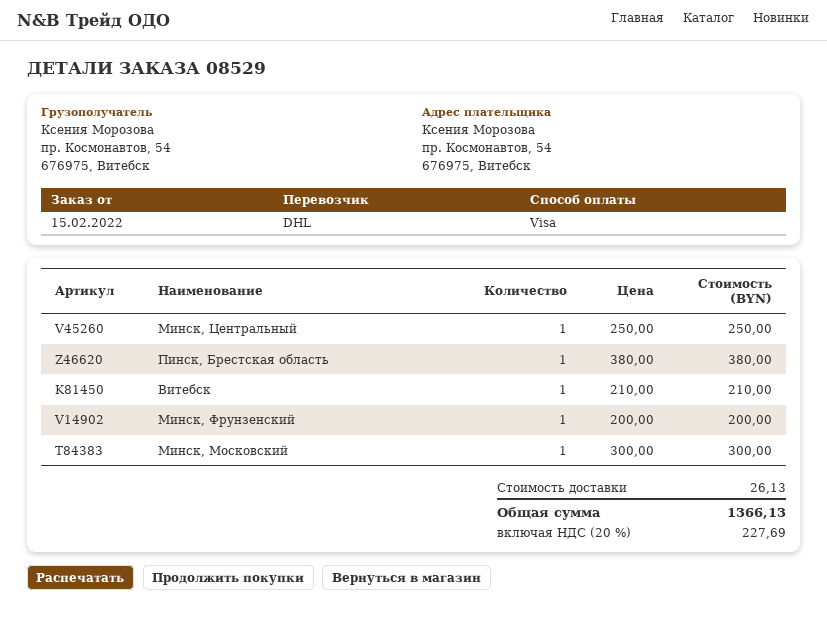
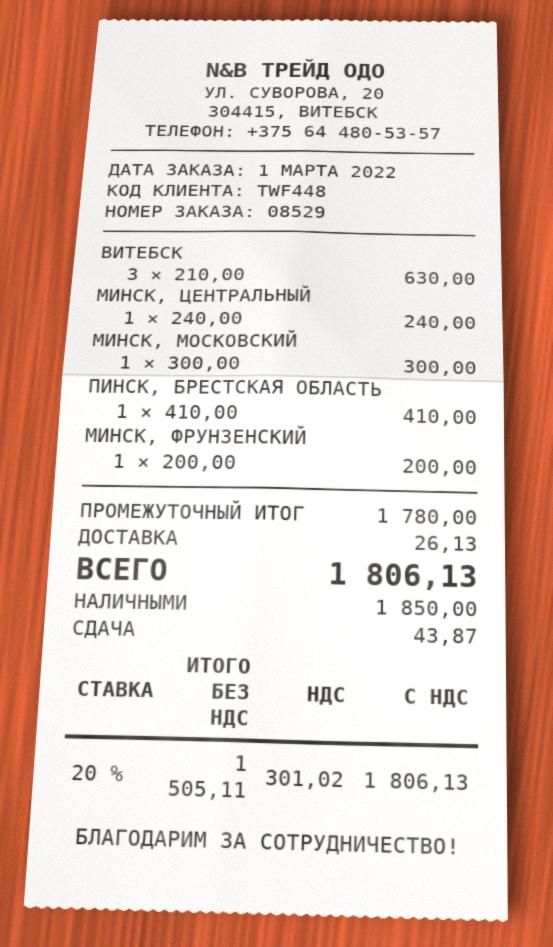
order date: 2022-02-15 -> 2022-03-01
payment method: Visa -> cash
Минск, Центральный: 1 x 250.00 = 250.00 -> 1 x 240.00 = 240.00
Пинск, Брестская область: 1 x 380.00 = 380.00 -> 1 x 410.00 = 410.00
Витебск: 1 x 210.00 = 210.00 -> 3 x 210.00 = 630.00
tax: 20% = 227.69 -> 20% = 301.02
total: 1366.13 -> 1806.13

